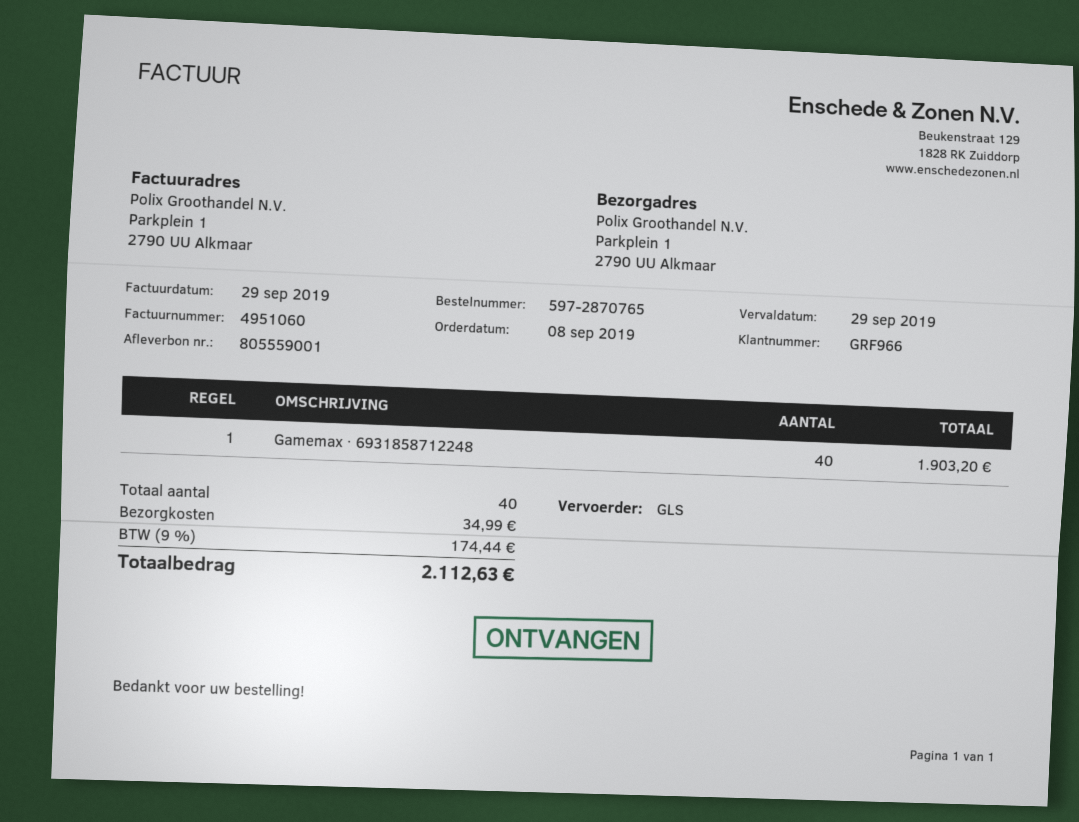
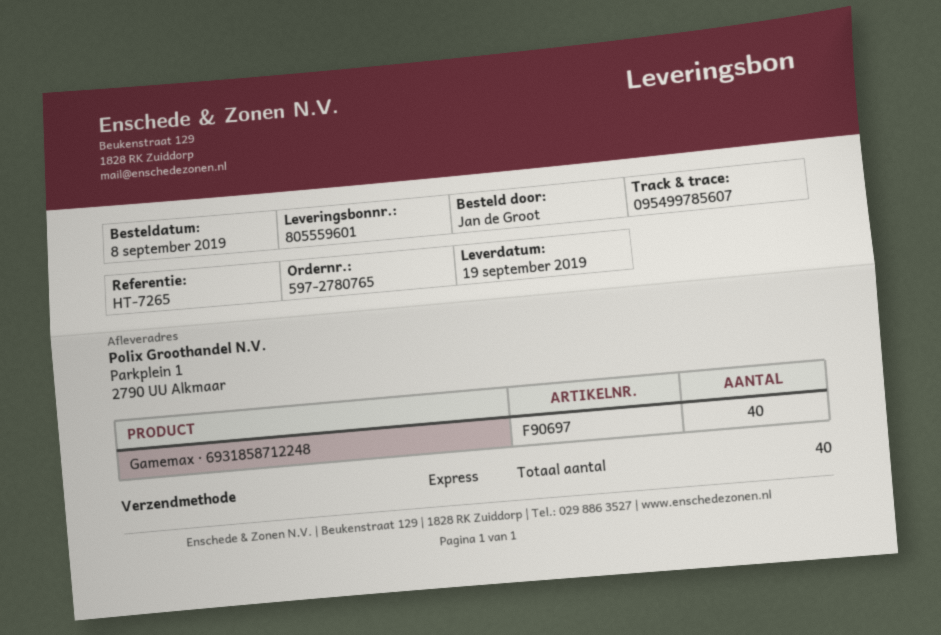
order number: 597-2870765 -> 597-2780765
delivery note number: 805559001 -> 805559601
shipping method: GLS -> express

